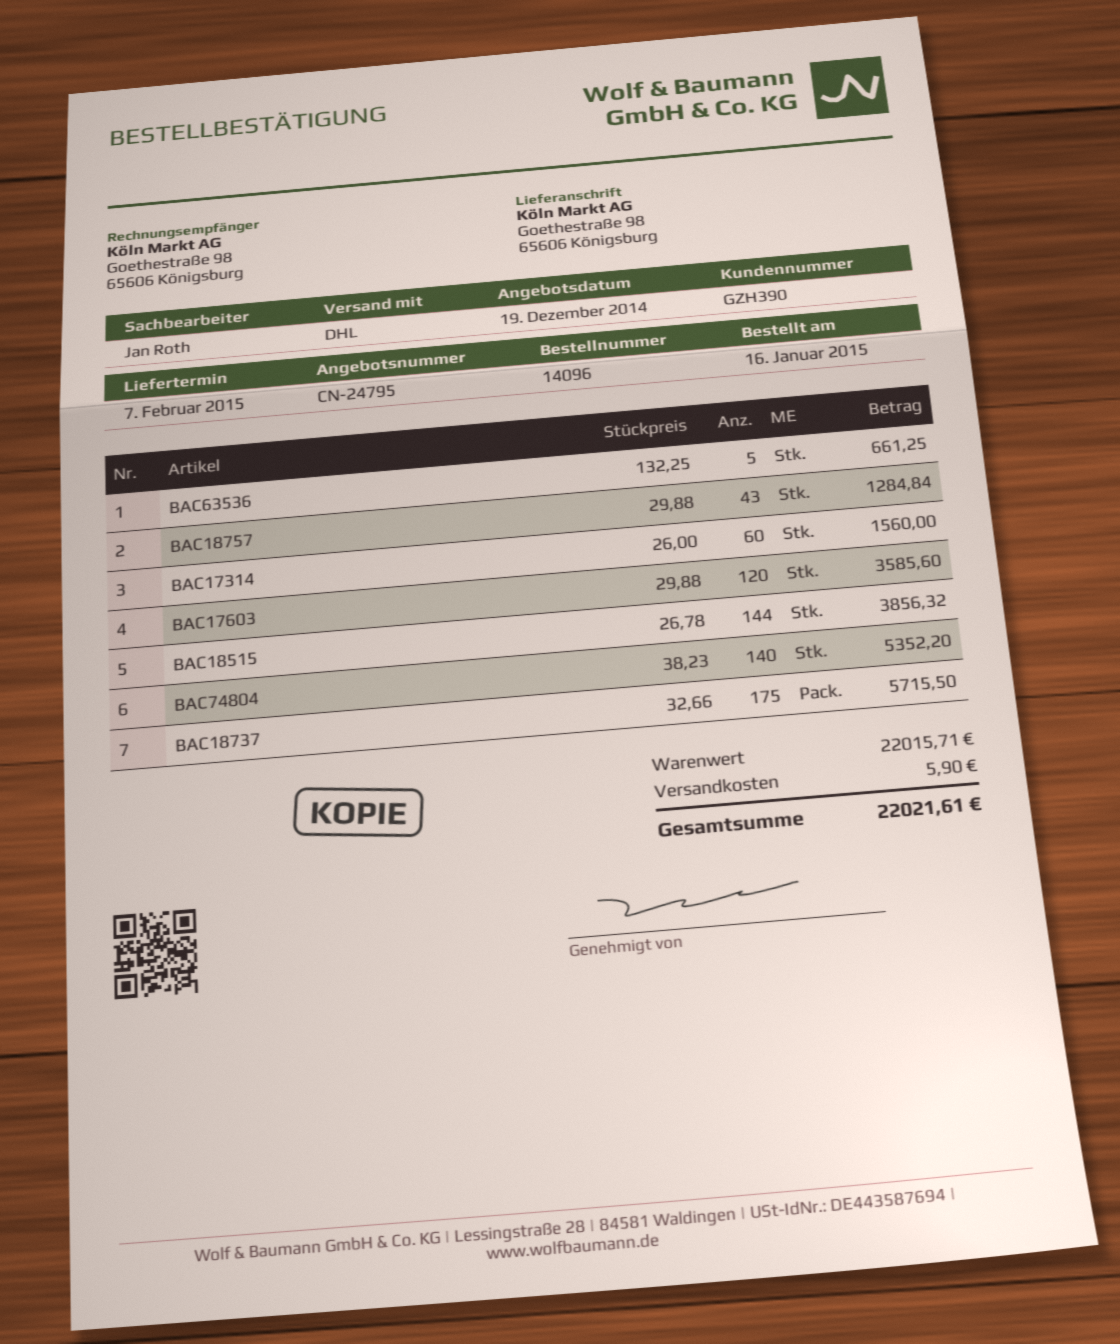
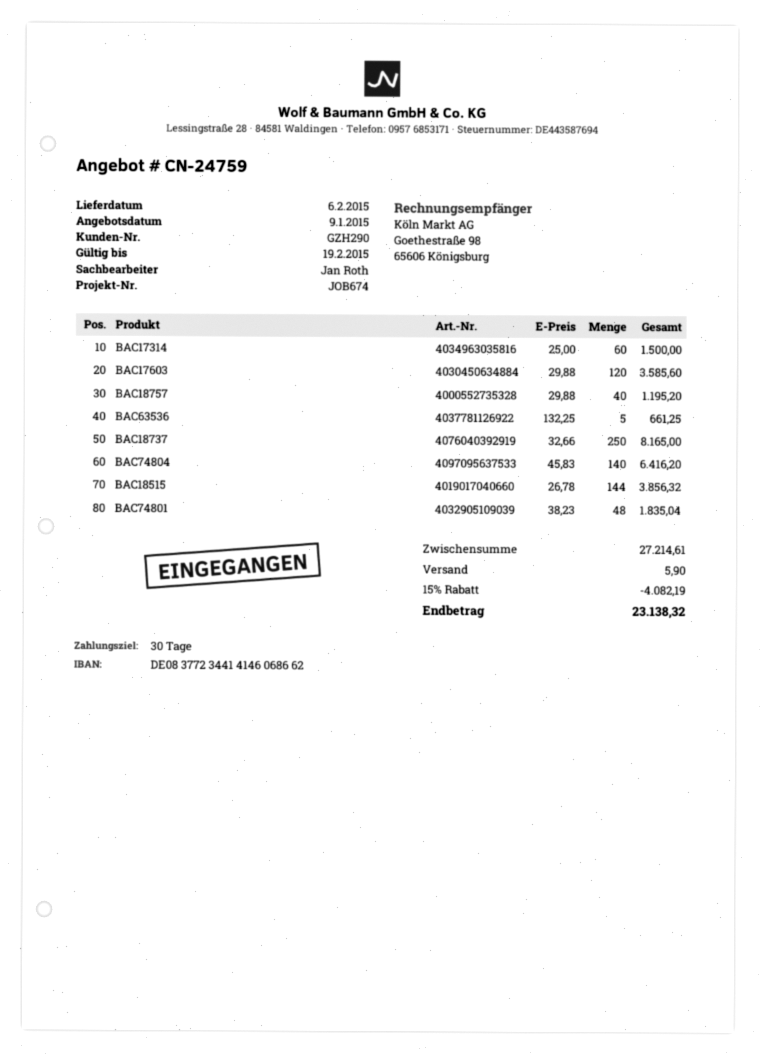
quote number: CN-24795 -> CN-24759
quote date: 2014-12-19 -> 2015-01-09
delivery date: 2015-02-07 -> 2015-02-06
customer number: GZH390 -> GZH290
BAC18757: 43 x 29.88 = 1284.84 -> 40 x 29.88 = 1195.20
BAC17314: 60 x 26.00 = 1560.00 -> 60 x 25.00 = 1500.00
BAC74804: 140 x 38.23 = 5352.20 -> 140 x 45.83 = 6416.20
BAC18737: 175 x 32.66 = 5715.50 -> 250 x 32.66 = 8165.00
BAC74801: none -> 48 x 38.23 = 1835.04
subtotal: 22015.71 -> 27214.61
discount: none -> 15% = 4082.19
total: 22021.61 -> 23138.32

